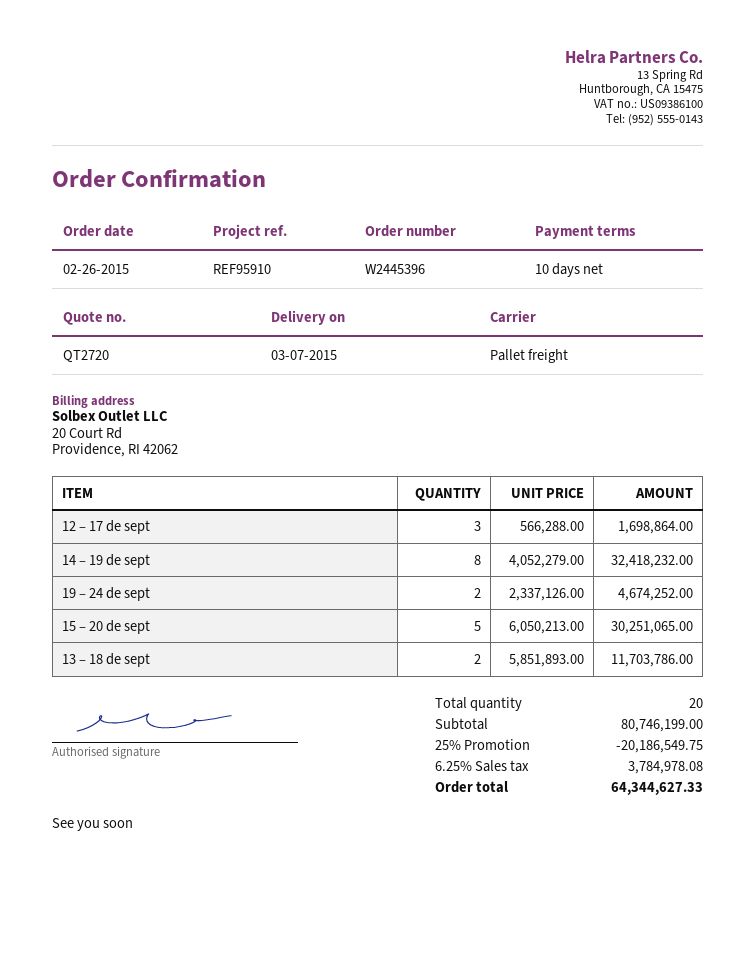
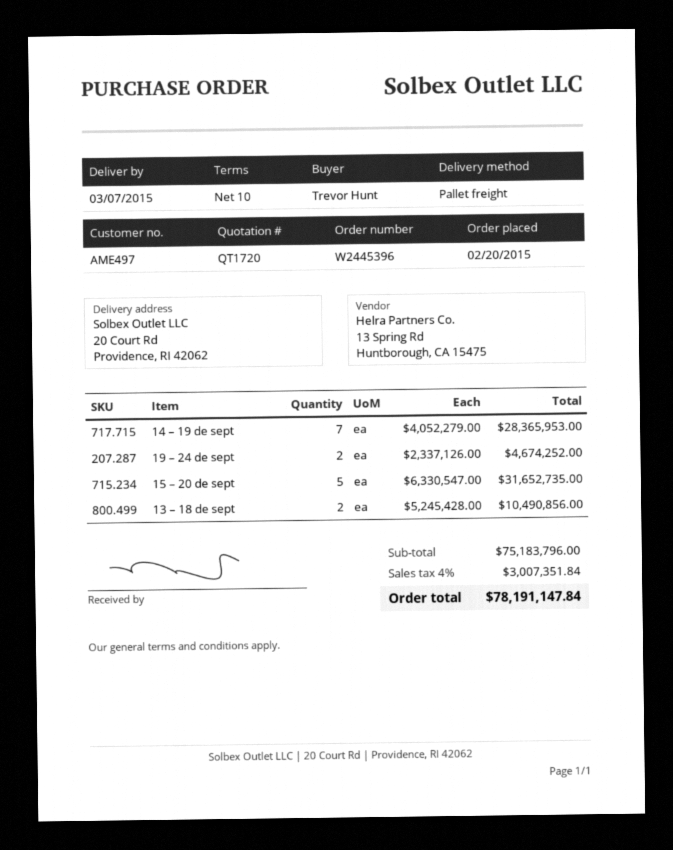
quote number: QT2720 -> QT1720
order date: 2015-02-26 -> 2015-02-20
12 – 17 de sept: 3 x 566288.00 = 1698864.00 -> none
14 – 19 de sept: 8 x 4052279.00 = 32418232.00 -> 7 x 4052279.00 = 28365953.00
15 – 20 de sept: 5 x 6050213.00 = 30251065.00 -> 5 x 6330547.00 = 31652735.00
13 – 18 de sept: 2 x 5851893.00 = 11703786.00 -> 2 x 5245428.00 = 10490856.00
subtotal: 80746199.00 -> 75183796.00
discount: 25% = 20186549.75 -> none
tax: 6.25% = 3784978.08 -> 4% = 3007351.84
total: 64344627.33 -> 78191147.84

